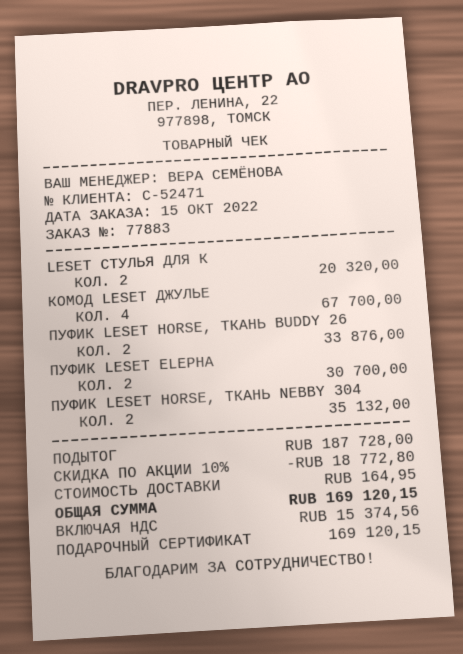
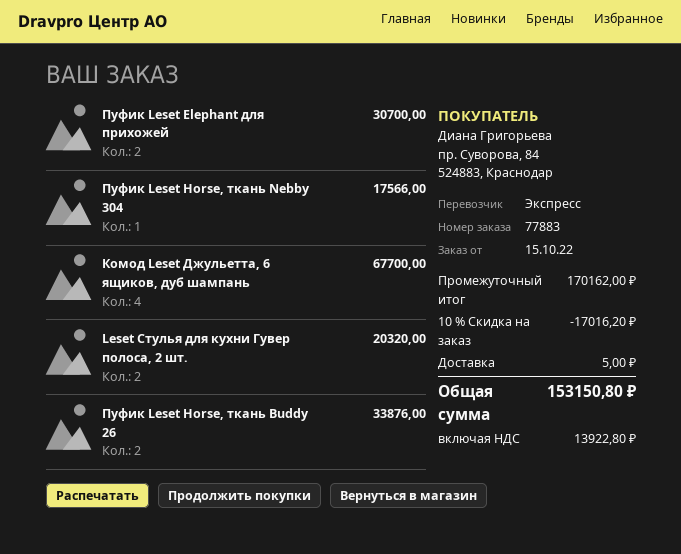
ПУФИК LESET HORSE, ТКАНЬ NEBBY 304: 2 for 35132.00 -> 1 for 17566.00
subtotal: 187728.00 -> 170162.00
discount: 10% = 18772.80 -> 10% = 17016.20
shipping: 164.95 -> 5.00
tax: 15374.56 -> 13922.80
total: 169120.15 -> 153150.80

